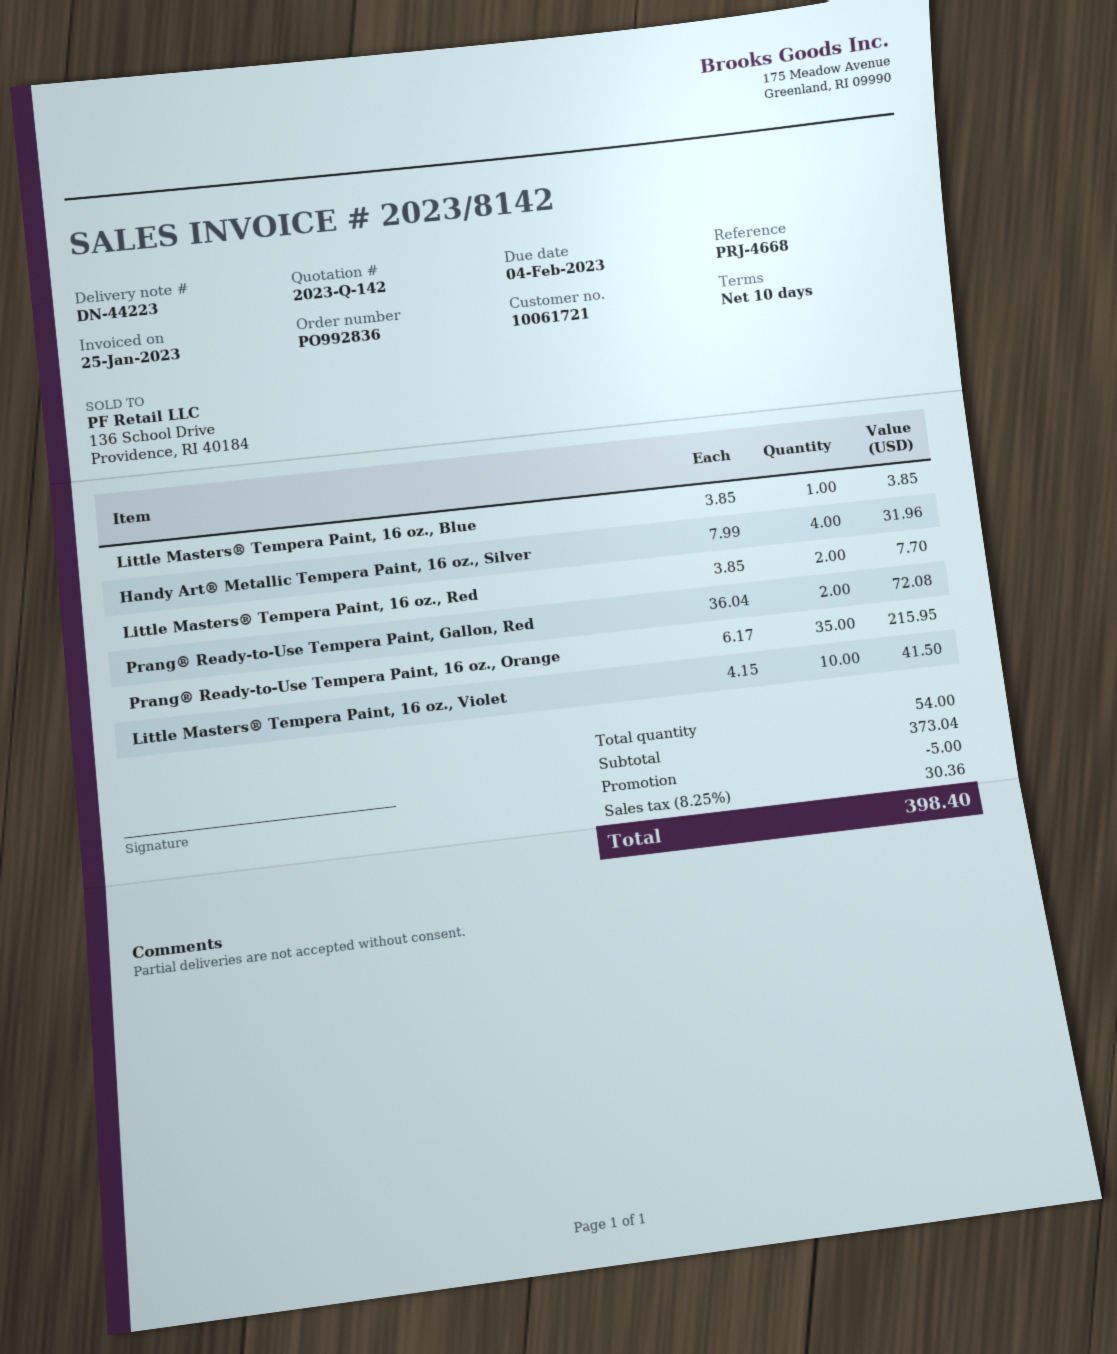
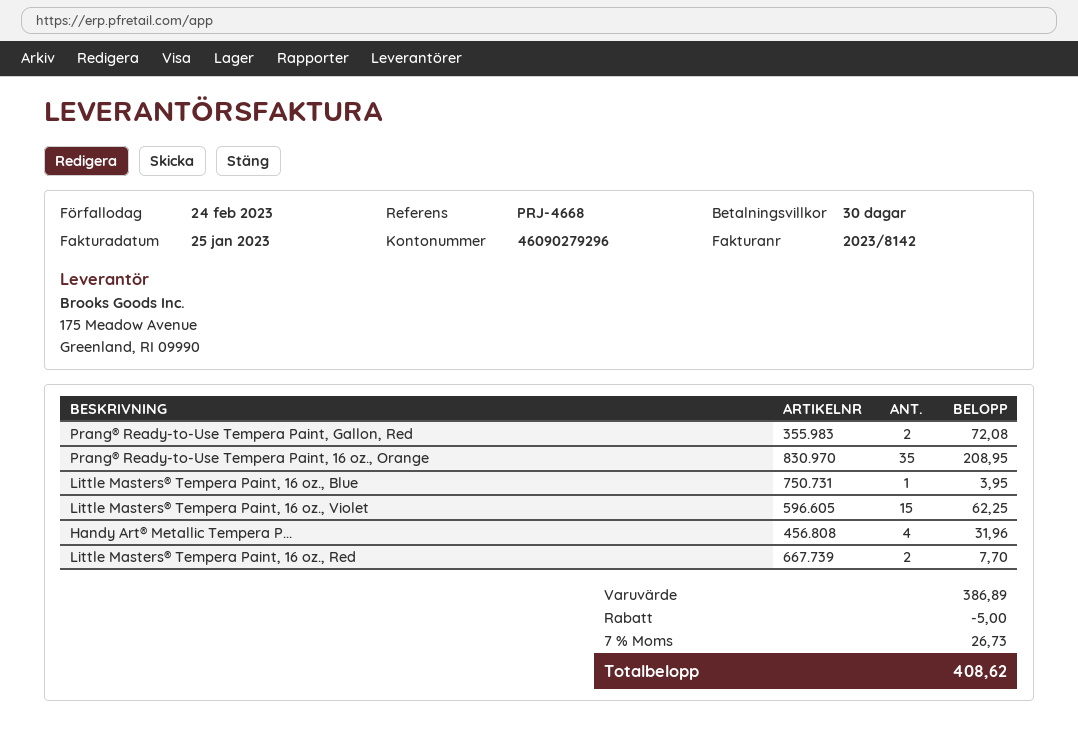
payment terms: 10 days -> 30 days
due date: 2023-02-04 -> 2023-02-24
Little Masters® Tempera Paint, 16 oz., Blue: 1 for 3.85 -> 1 for 3.95
Prang® Ready-to-Use Tempera Paint, 16 oz., Orange: 35 for 215.95 -> 35 for 208.95
Little Masters® Tempera Paint, 16 oz., Violet: 10 for 41.50 -> 15 for 62.25
subtotal: 373.04 -> 386.89
tax: 8.25% = 30.36 -> 7% = 26.73
total: 398.40 -> 408.62

